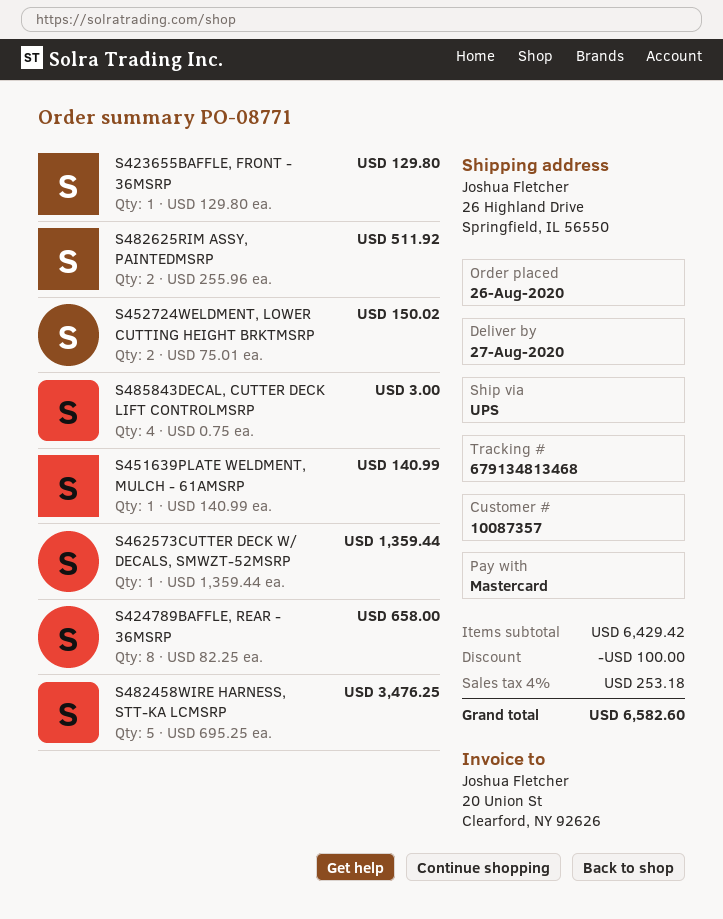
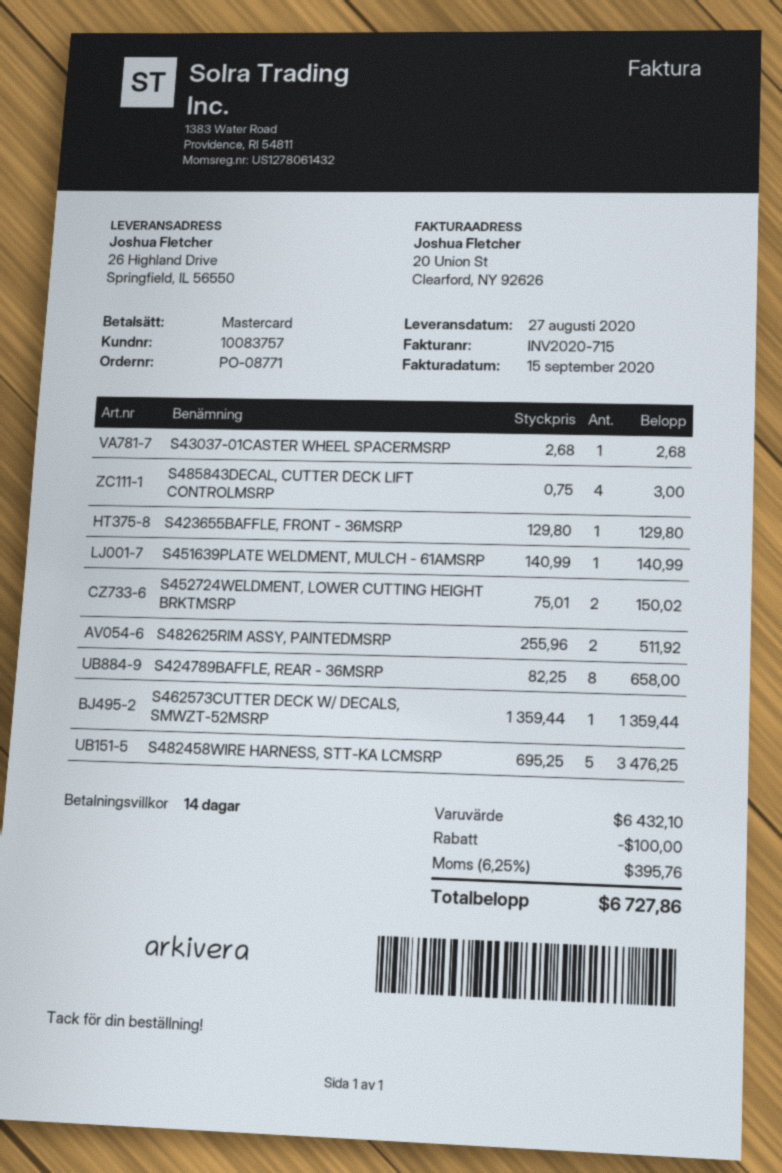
customer number: 10087357 -> 10083757
S43037-01CASTER WHEEL SPACERMSRP: none -> 1 x 2.68 = 2.68
subtotal: 6429.42 -> 6432.10
tax: 4% = 253.18 -> 6.25% = 395.76
total: 6582.60 -> 6727.86

